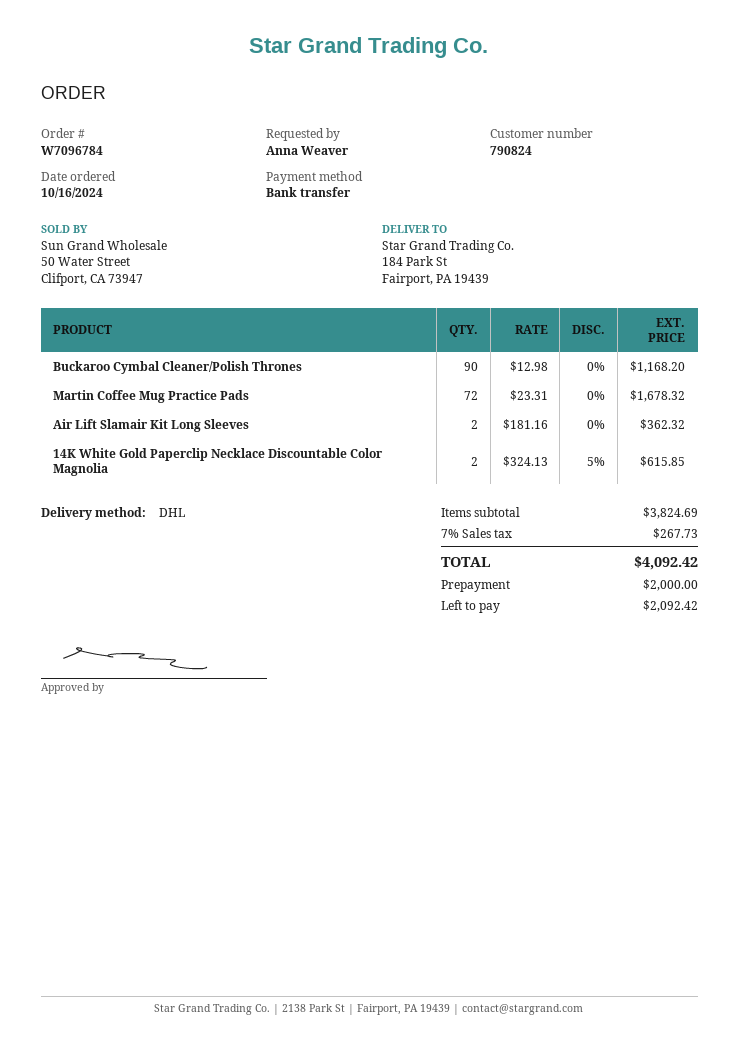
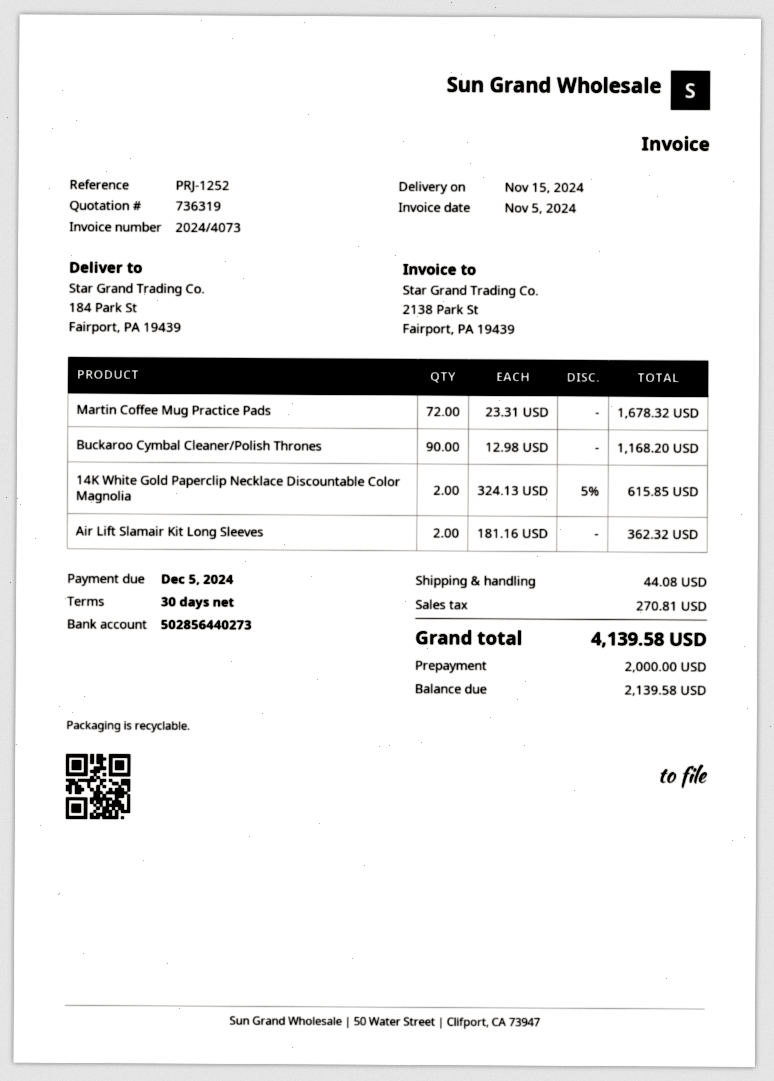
shipping: none -> 44.08
tax: 267.73 -> 270.81
total: 4092.42 -> 4139.58
balance: 2092.42 -> 2139.58

